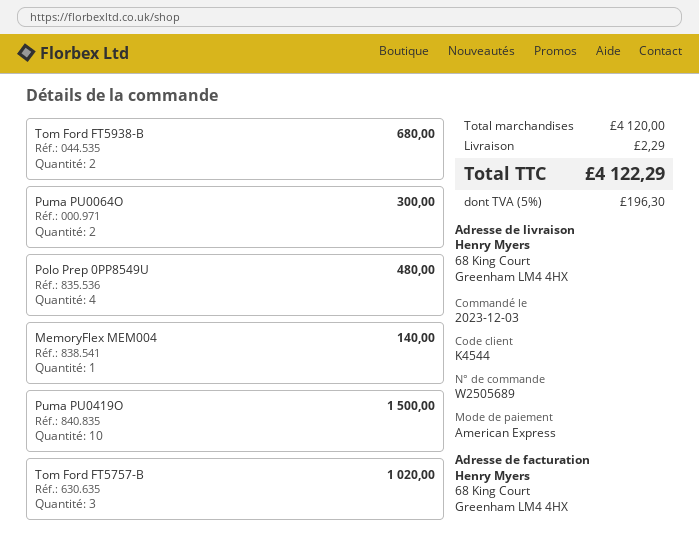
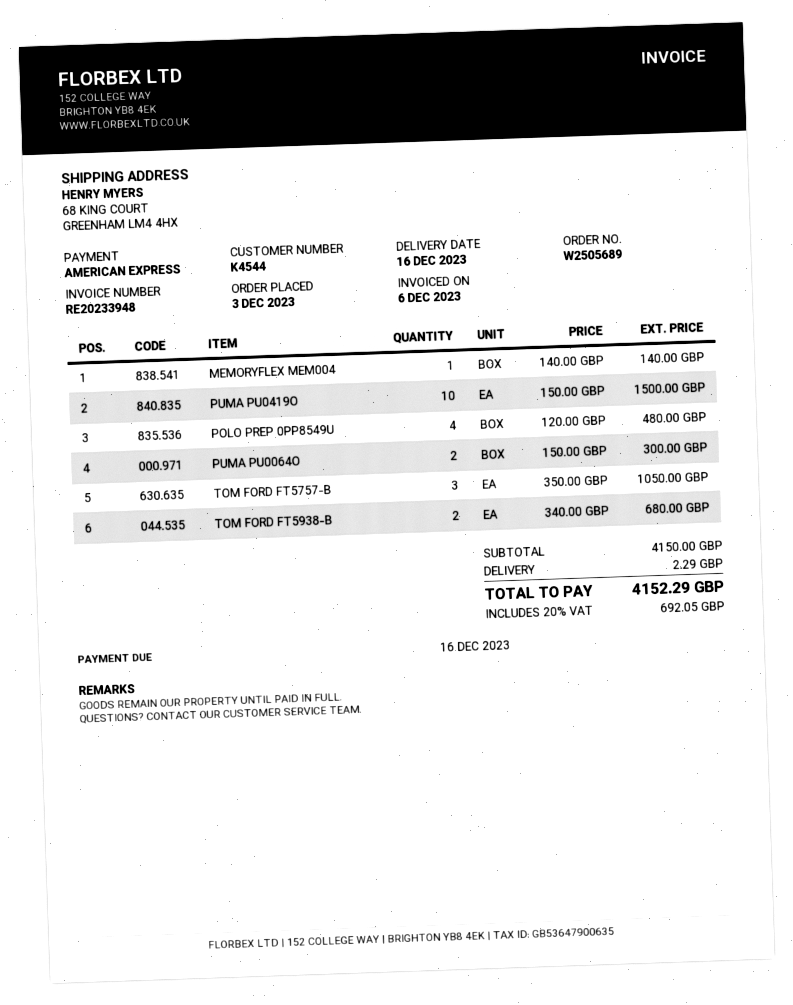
Tom Ford FT5757-B: 3 for 1020.00 -> 3 for 1050.00
subtotal: 4120.00 -> 4150.00
tax: 5% = 196.30 -> 20% = 692.05
total: 4122.29 -> 4152.29

